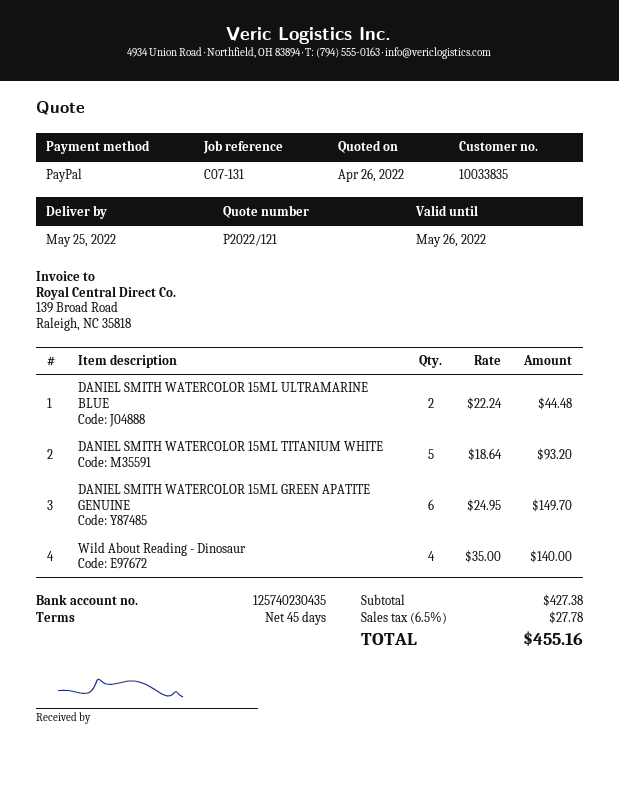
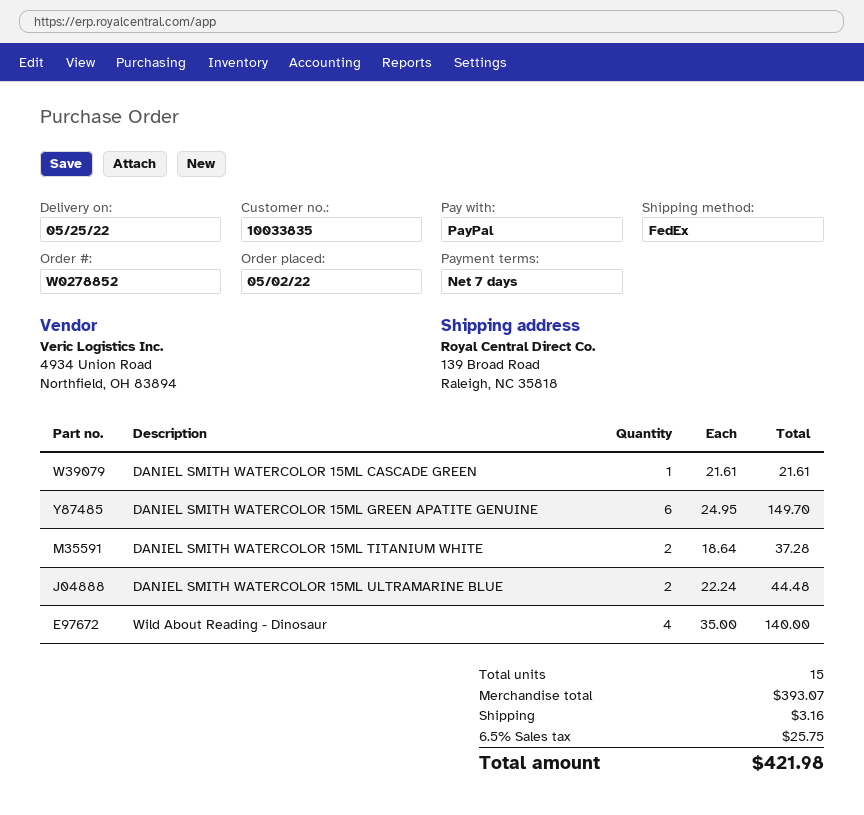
payment terms: 45 days -> 7 days
DANIEL SMITH WATERCOLOR 15ML TITANIUM WHITE: 5 x 18.64 = 93.20 -> 2 x 18.64 = 37.28
DANIEL SMITH WATERCOLOR 15ML CASCADE GREEN: none -> 1 x 21.61 = 21.61
subtotal: 427.38 -> 393.07
shipping: none -> 3.16
tax: 6.5% = 27.78 -> 6.5% = 25.75
total: 455.16 -> 421.98

